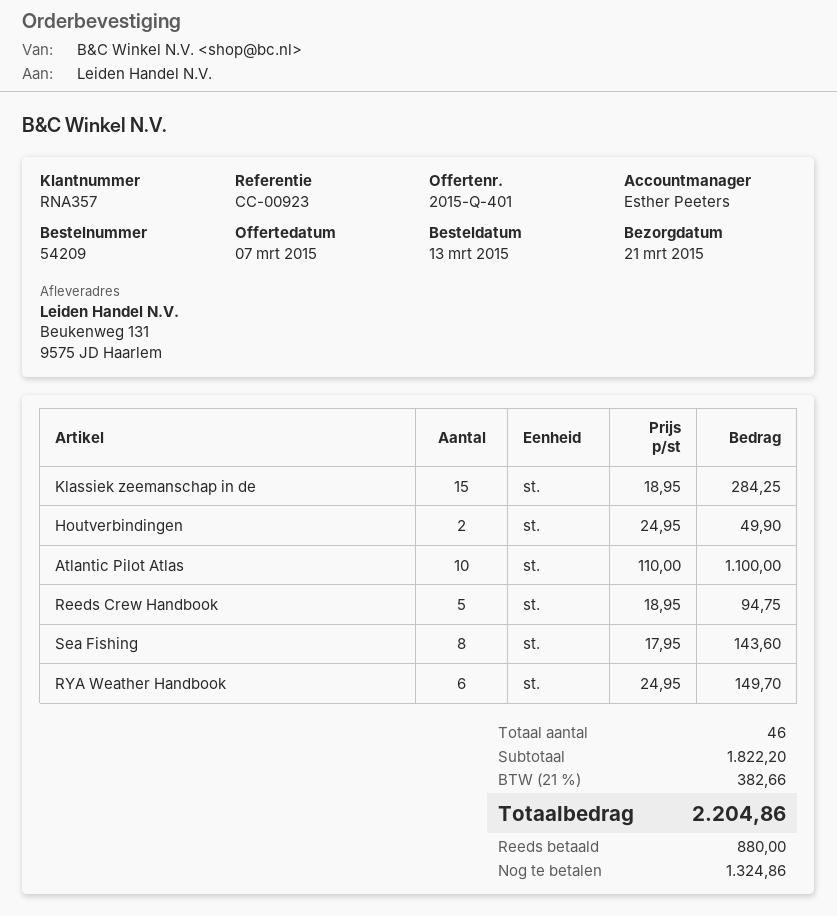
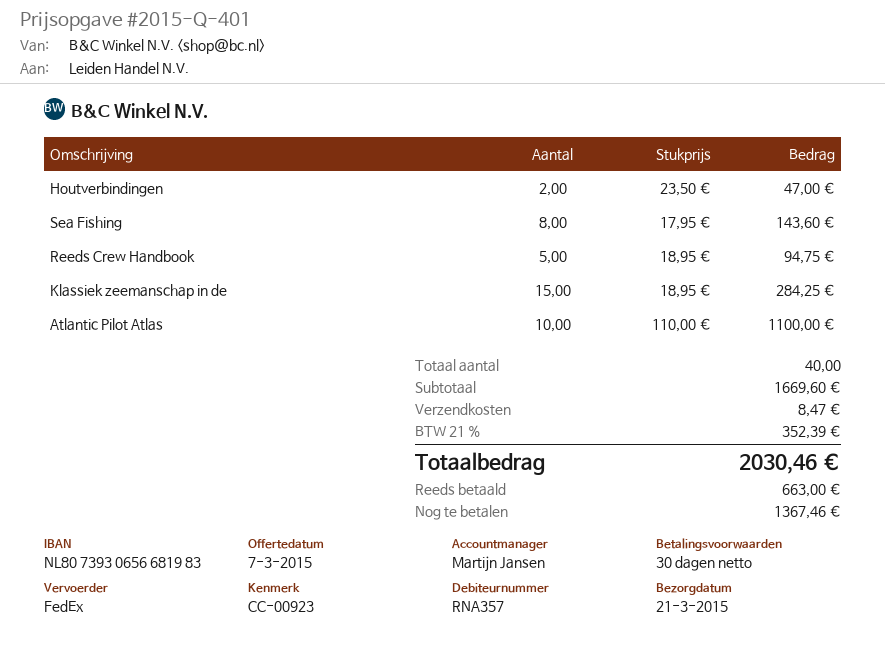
sales rep: Esther Peeters -> Martijn Jansen
Houtverbindingen: 2 x 24.95 = 49.90 -> 2 x 23.50 = 47.00
RYA Weather Handbook: 6 x 24.95 = 149.70 -> none
total quantity: 46 -> 40
subtotal: 1822.20 -> 1669.60
shipping: none -> 8.47
tax: 21% = 382.66 -> 21% = 352.39
total: 2204.86 -> 2030.46
deposit: 880.00 -> 663.00
balance: 1324.86 -> 1367.46

